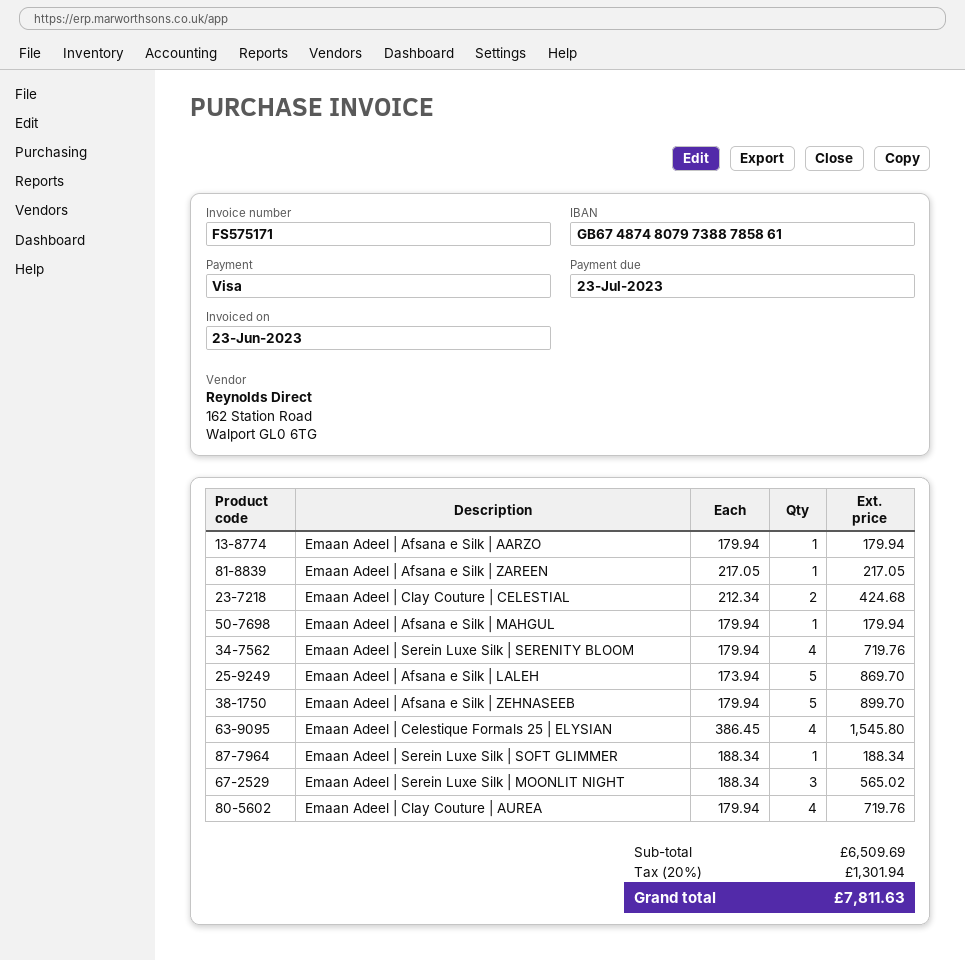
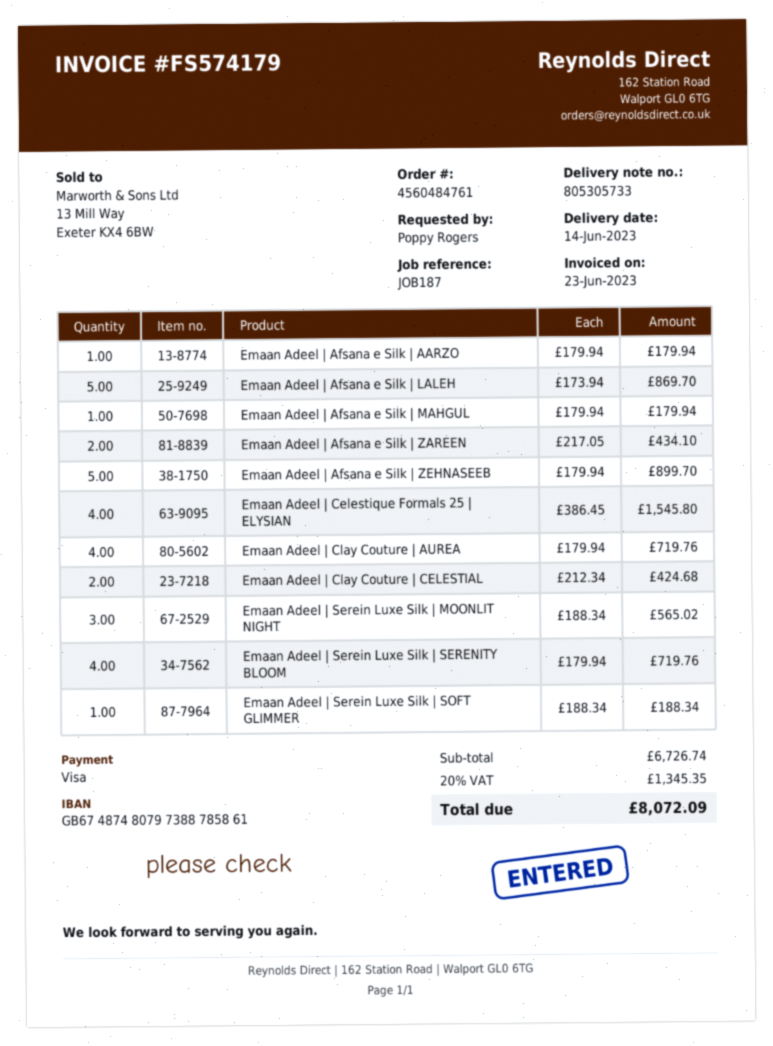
invoice number: FS575171 -> FS574179
Emaan Adeel | Afsana e Silk | ZAREEN: 1 x 217.05 = 217.05 -> 2 x 217.05 = 434.10
subtotal: 6509.69 -> 6726.74
tax: 20% = 1301.94 -> 20% = 1345.35
total: 7811.63 -> 8072.09

